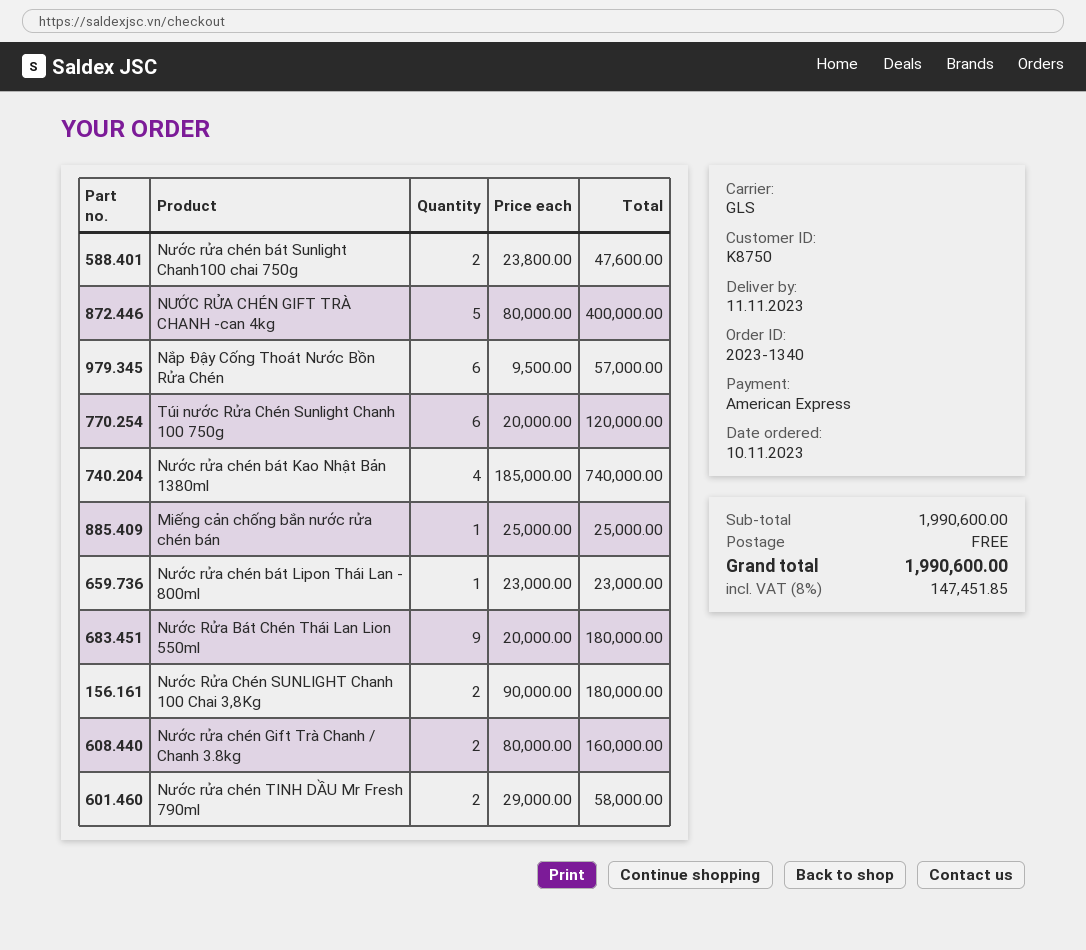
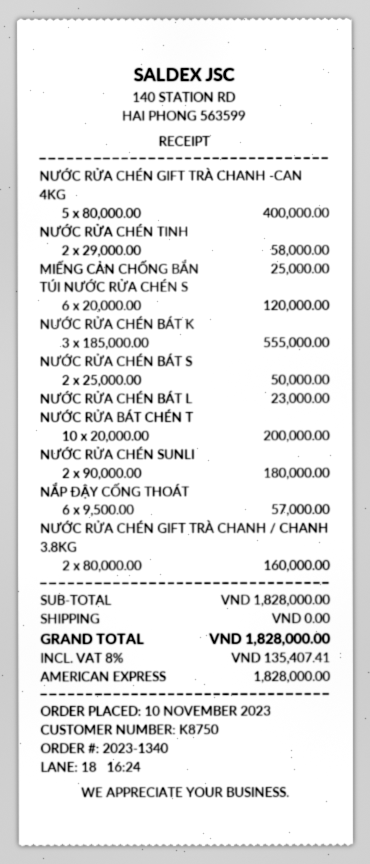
Nước rửa chén bát Sunlight Chanh100 chai 750g: 2 x 23800.00 = 47600.00 -> 2 x 25000.00 = 50000.00
Nước rửa chén bát Kao Nhật Bản 1380ml: 4 x 185000.00 = 740000.00 -> 3 x 185000.00 = 555000.00
Nước Rửa Bát Chén Thái Lan Lion 550ml: 9 x 20000.00 = 180000.00 -> 10 x 20000.00 = 200000.00
subtotal: 1990600.00 -> 1828000.00
tax: 8% = 147451.85 -> 8% = 135407.41
total: 1990600.00 -> 1828000.00

